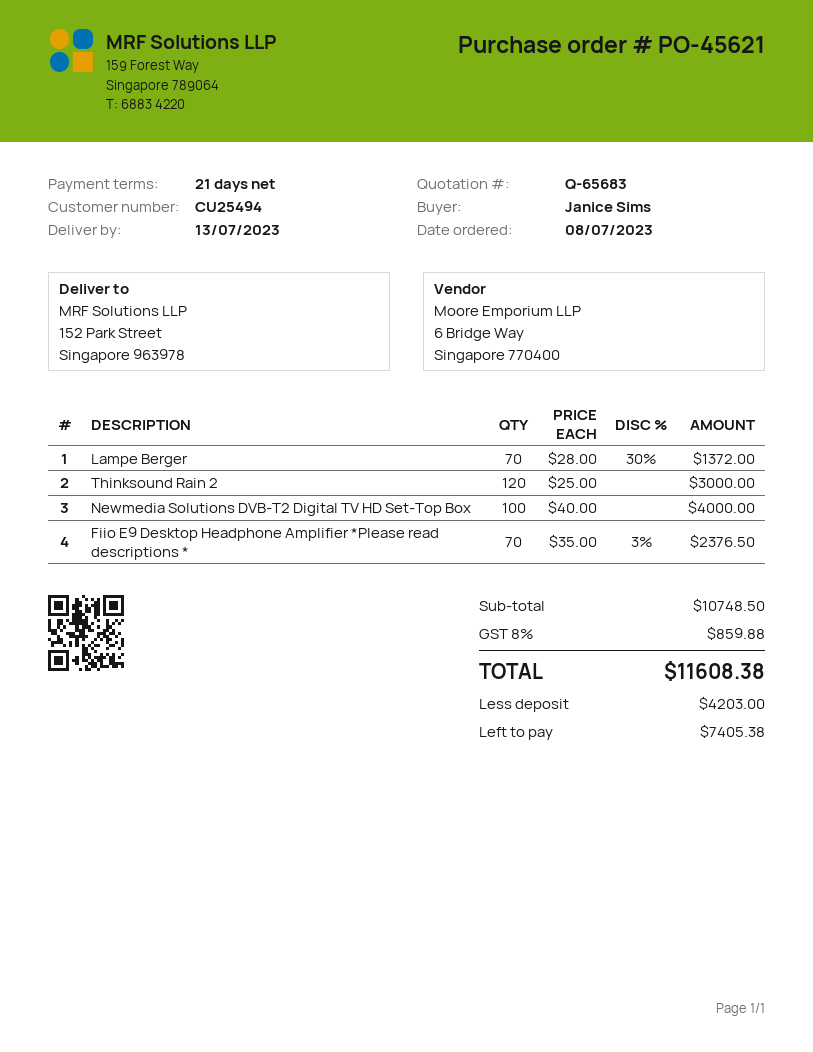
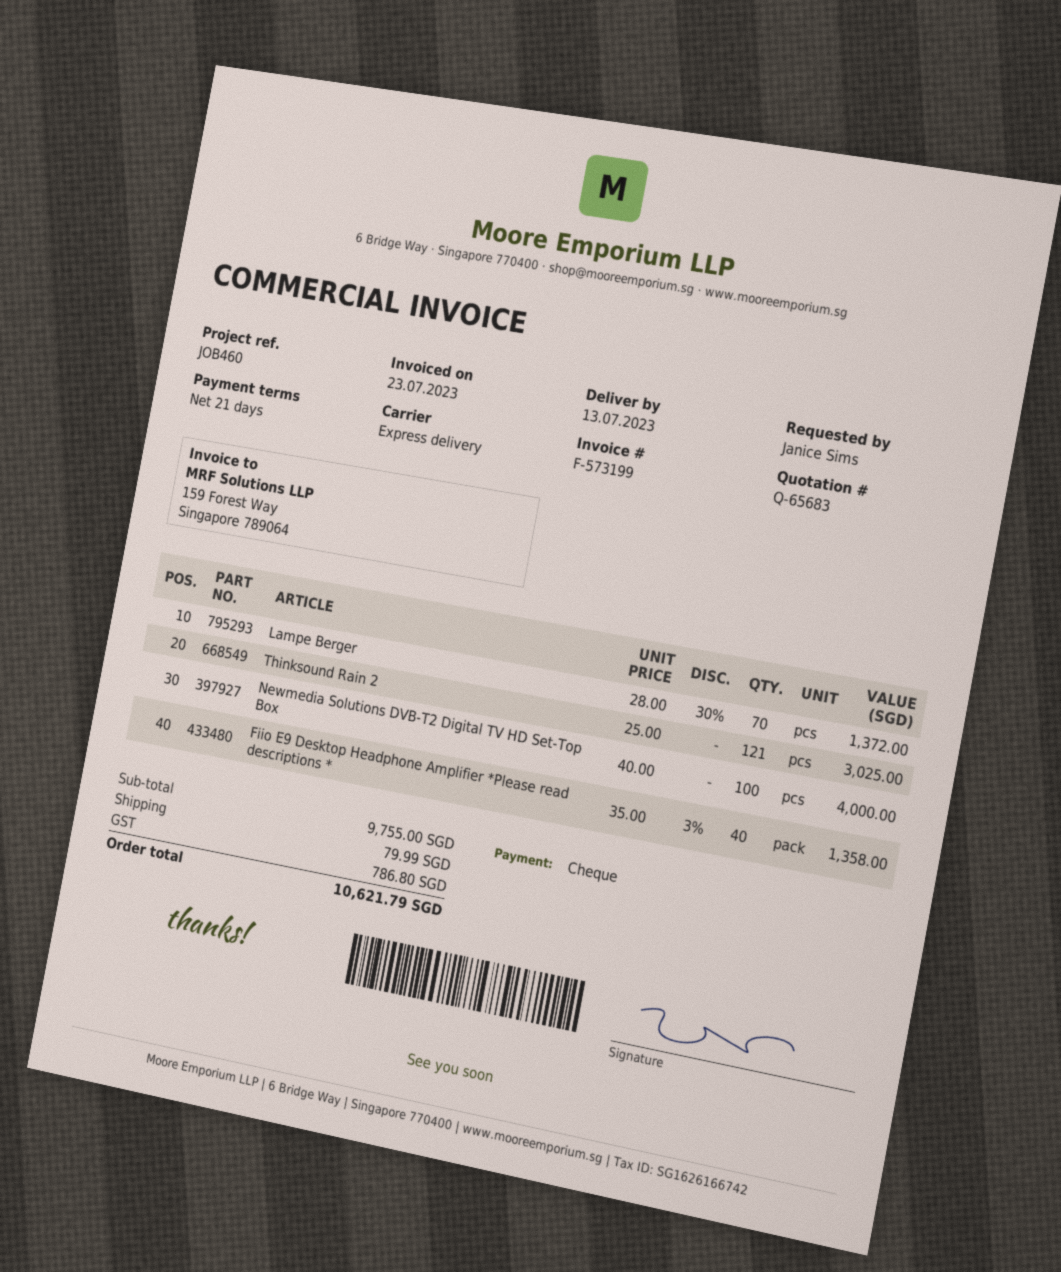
Thinksound Rain 2: 120 x 25.00 = 3000.00 -> 121 x 25.00 = 3025.00
Fiio E9 Desktop Headphone Amplifier *Please read descriptions *: 70 x 35.00 - 3% = 2376.50 -> 40 x 35.00 - 3% = 1358.00
subtotal: 10748.50 -> 9755.00
shipping: none -> 79.99
tax: 859.88 -> 786.80
total: 11608.38 -> 10621.79

